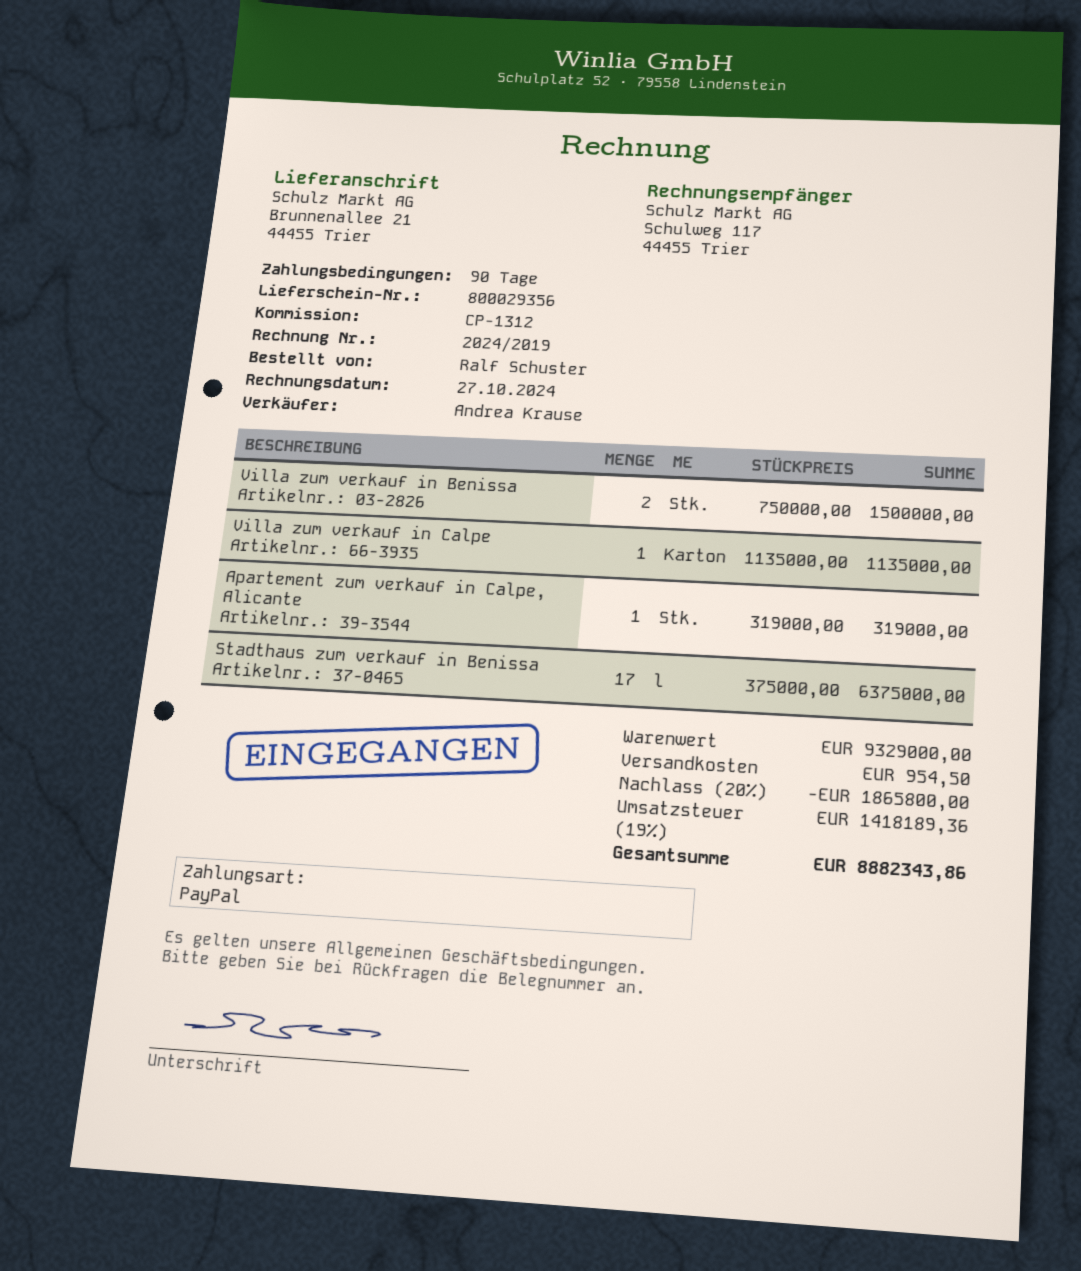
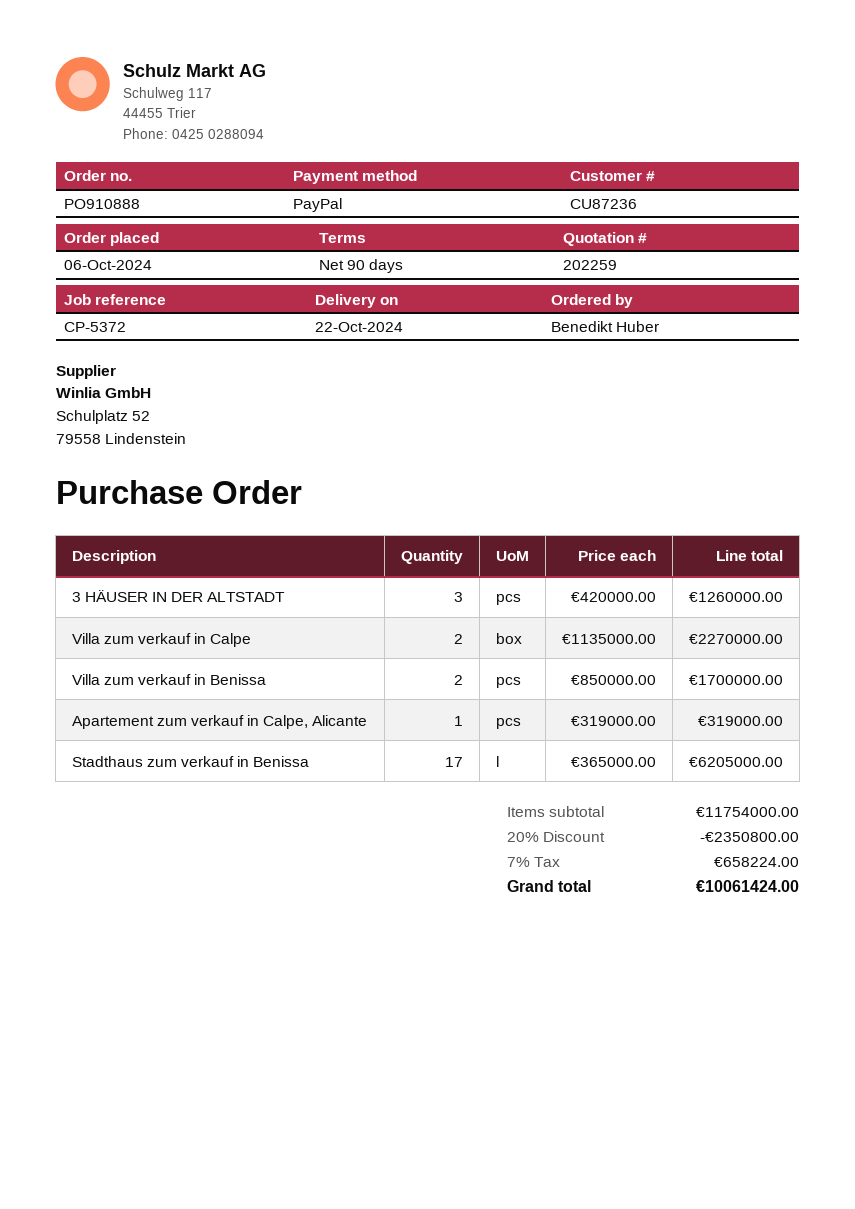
reference: CP-1312 -> CP-5372
ordered by: Ralf Schuster -> Benedikt Huber
Villa zum verkauf in Benissa: 2 x 750000.00 = 1500000.00 -> 2 x 850000.00 = 1700000.00
Villa zum verkauf in Calpe: 1 x 1135000.00 = 1135000.00 -> 2 x 1135000.00 = 2270000.00
Stadthaus zum verkauf in Benissa: 17 x 375000.00 = 6375000.00 -> 17 x 365000.00 = 6205000.00
3 HÄUSER IN DER ALTSTADT: none -> 3 x 420000.00 = 1260000.00
subtotal: 9329000.00 -> 11754000.00
discount: 20% = 1865800.00 -> 20% = 2350800.00
shipping: 954.50 -> none
tax: 19% = 1418189.36 -> 7% = 658224.00
total: 8882343.86 -> 10061424.00

